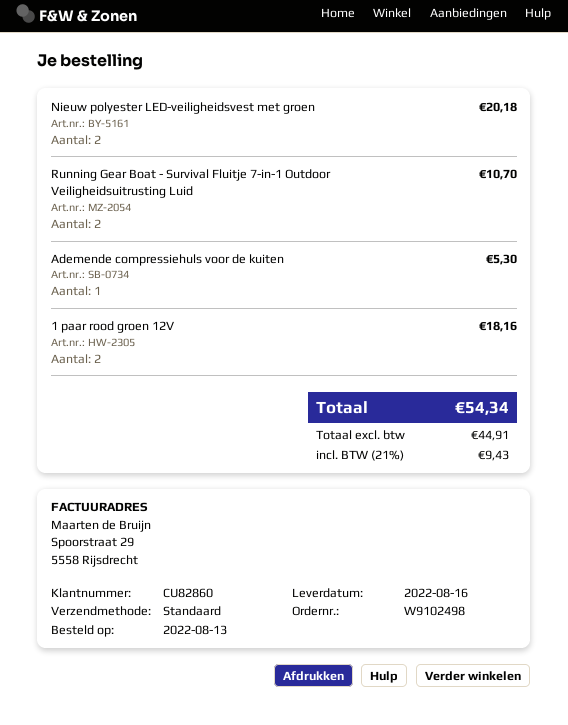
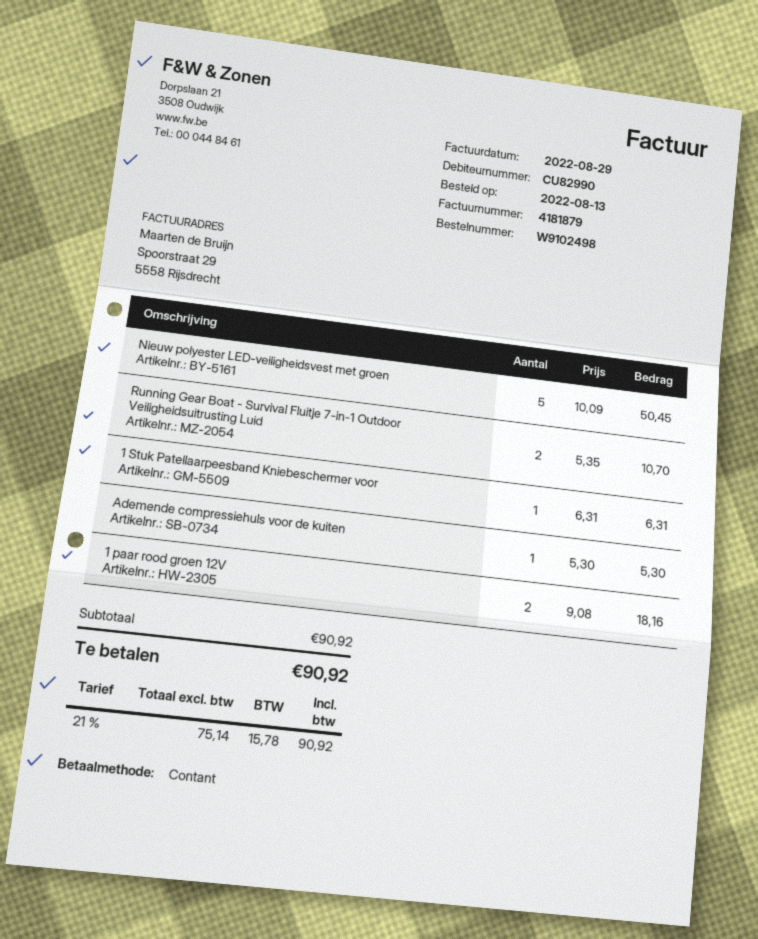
customer number: CU82860 -> CU82990
Nieuw polyester LED-veiligheidsvest met groen: 2 for 20.18 -> 5 for 50.45
1 Stuk Patellaarpeesband Kniebeschermer voor: none -> 1 for 6.31
net: 44.91 -> 75.14
tax: 21% = 9.43 -> 21% = 15.78
total: 54.34 -> 90.92

